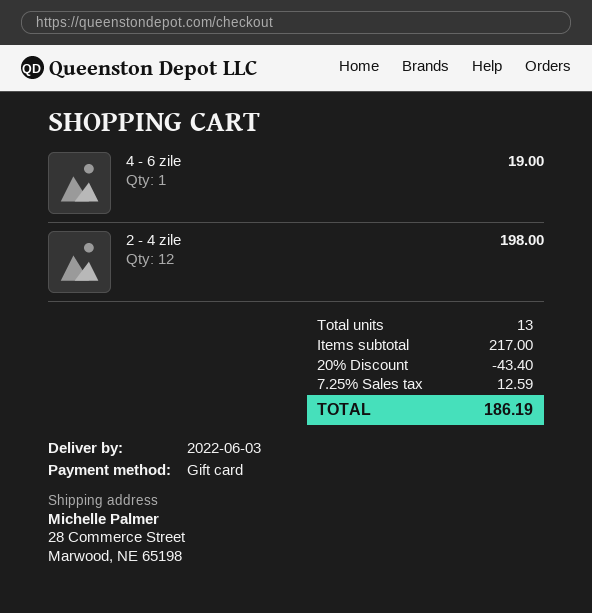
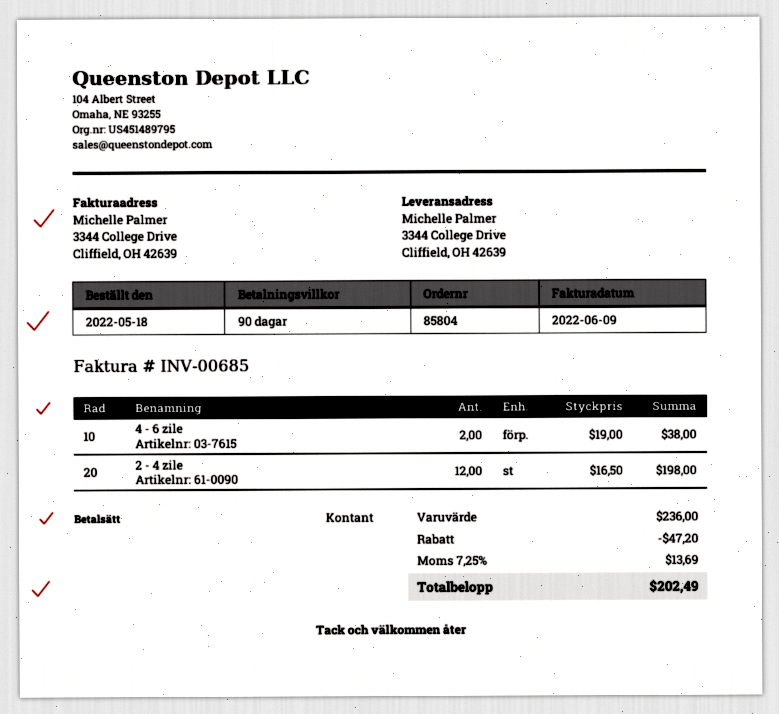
payment method: gift card -> cash
ship to: 28 Commerce Street, Marwood, NE 65198 -> 3344 College Drive, Cliffield, OH 42639
4 - 6 zile: 1 for 19.00 -> 2 for 38.00
subtotal: 217.00 -> 236.00
discount: 43.40 -> 47.20
tax: 7.25% = 12.59 -> 7.25% = 13.69
total: 186.19 -> 202.49

